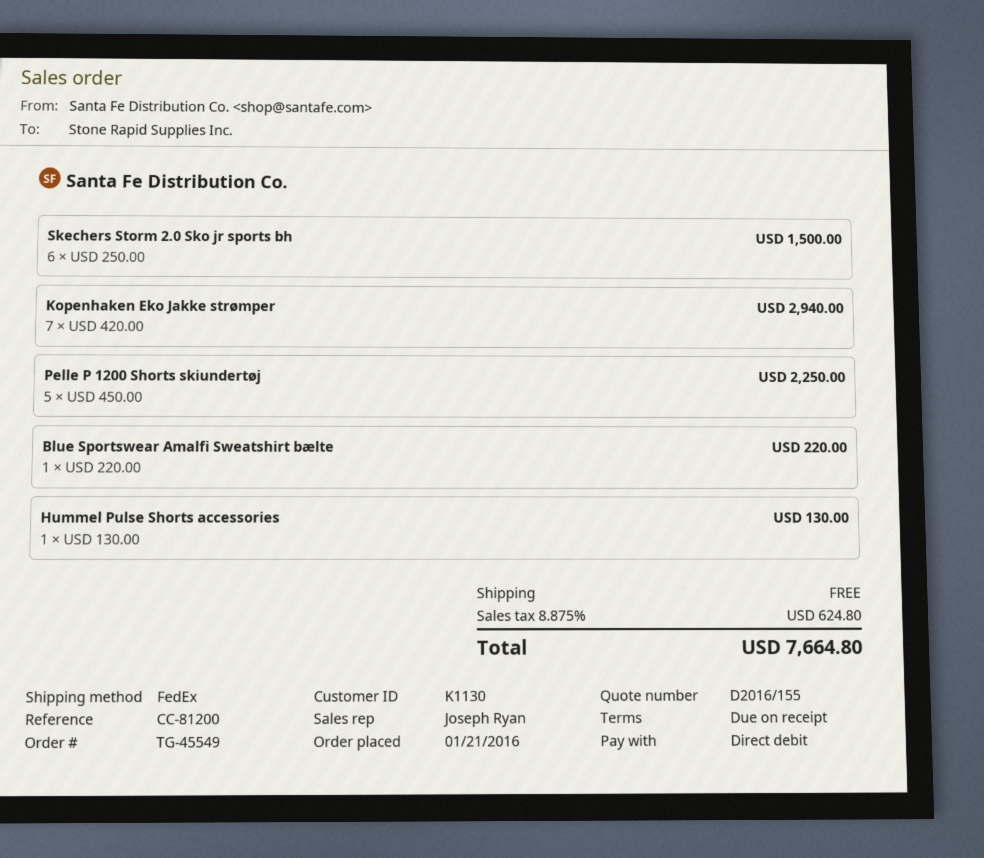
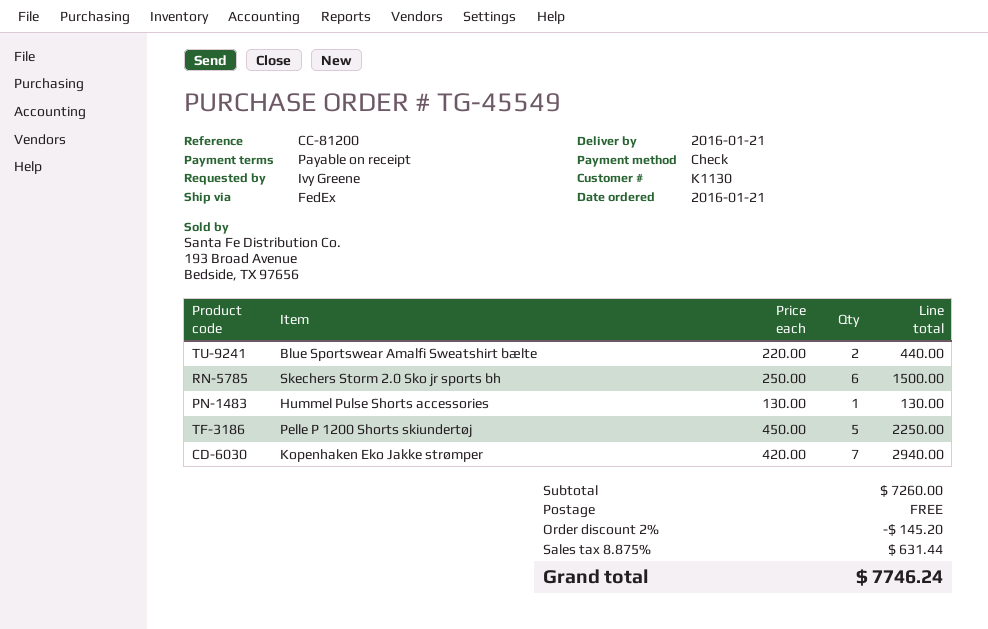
payment method: direct debit -> cheque
Blue Sportswear Amalfi Sweatshirt bælte: 1 x 220.00 = 220.00 -> 2 x 220.00 = 440.00
discount: none -> 2% = 145.20
tax: 8.875% = 624.80 -> 8.875% = 631.44
total: 7664.80 -> 7746.24

